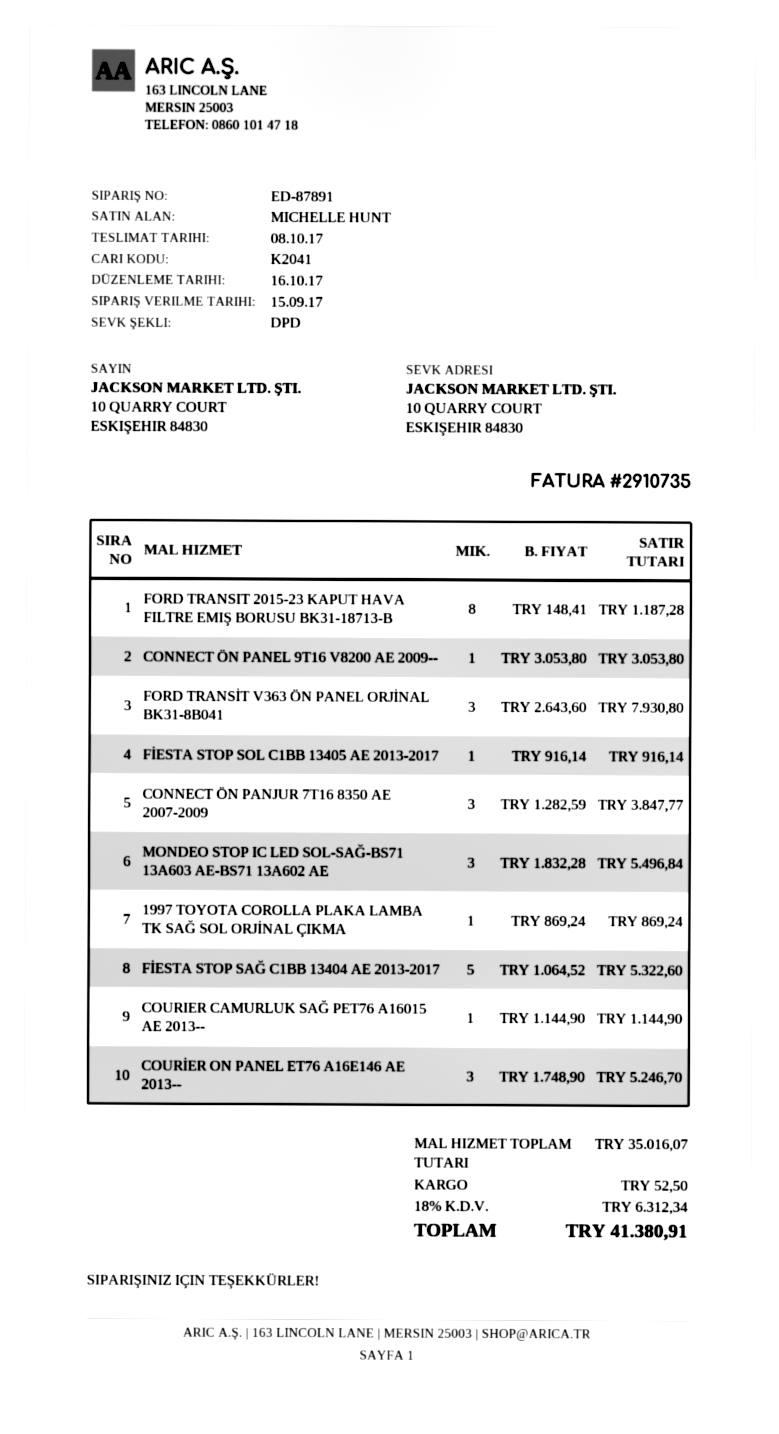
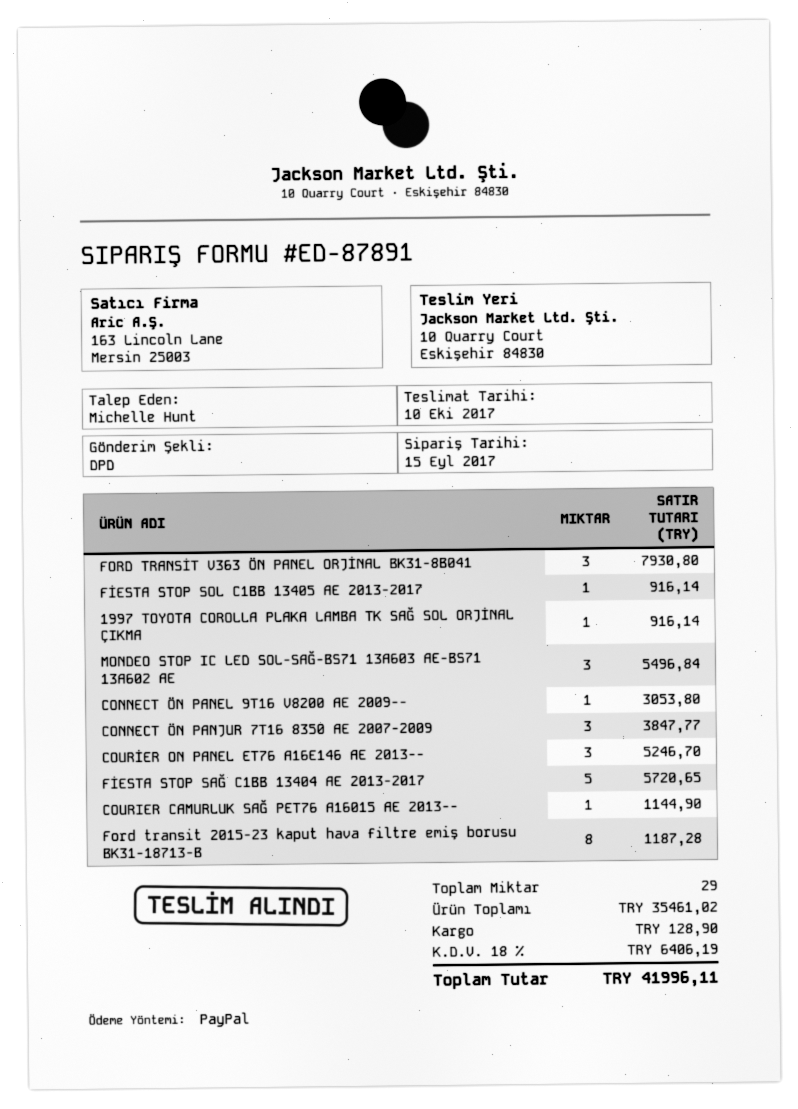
delivery date: 2017-10-08 -> 2017-10-10
1997 TOYOTA COROLLA PLAKA LAMBA TK SAĞ SOL ORJİNAL ÇIKMA: 1 for 869.24 -> 1 for 916.14
FİESTA STOP SAĞ C1BB 13404 AE 2013-2017: 5 for 5322.60 -> 5 for 5720.65
subtotal: 35016.07 -> 35461.02
shipping: 52.50 -> 128.90
tax: 18% = 6312.34 -> 18% = 6406.19
total: 41380.91 -> 41996.11

